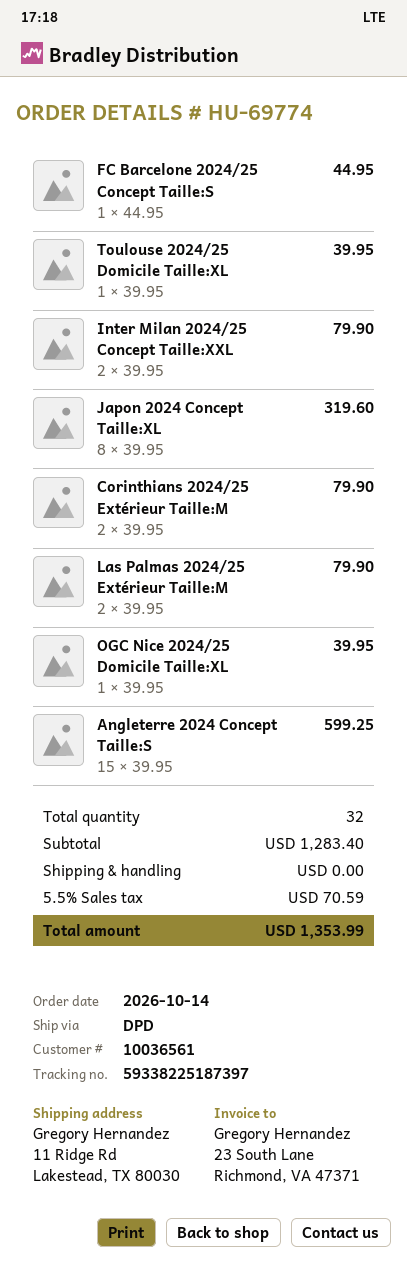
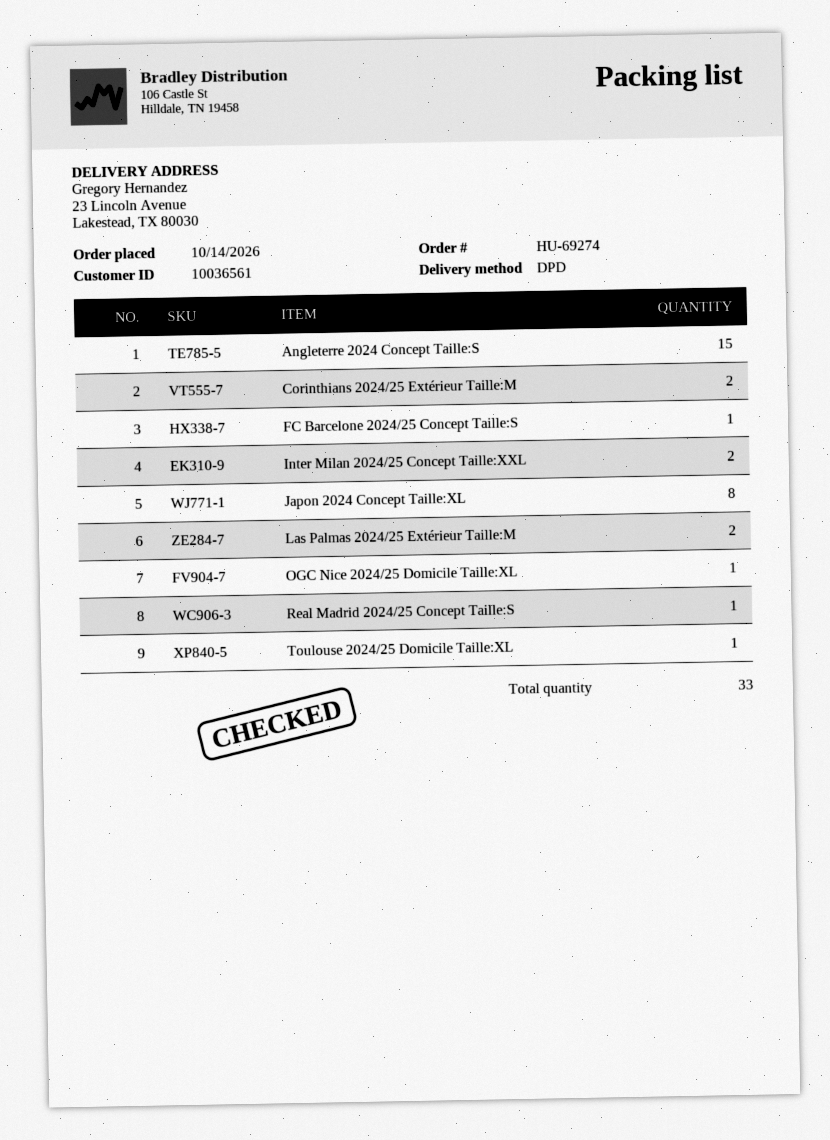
order number: HU-69774 -> HU-69274
ship to: 11 Ridge Rd, Lakestead, TX 80030 -> 23 Lincoln Avenue, Lakestead, TX 80030
Real Madrid 2024/25 Concept Taille:S: none -> 1
total quantity: 32 -> 33

